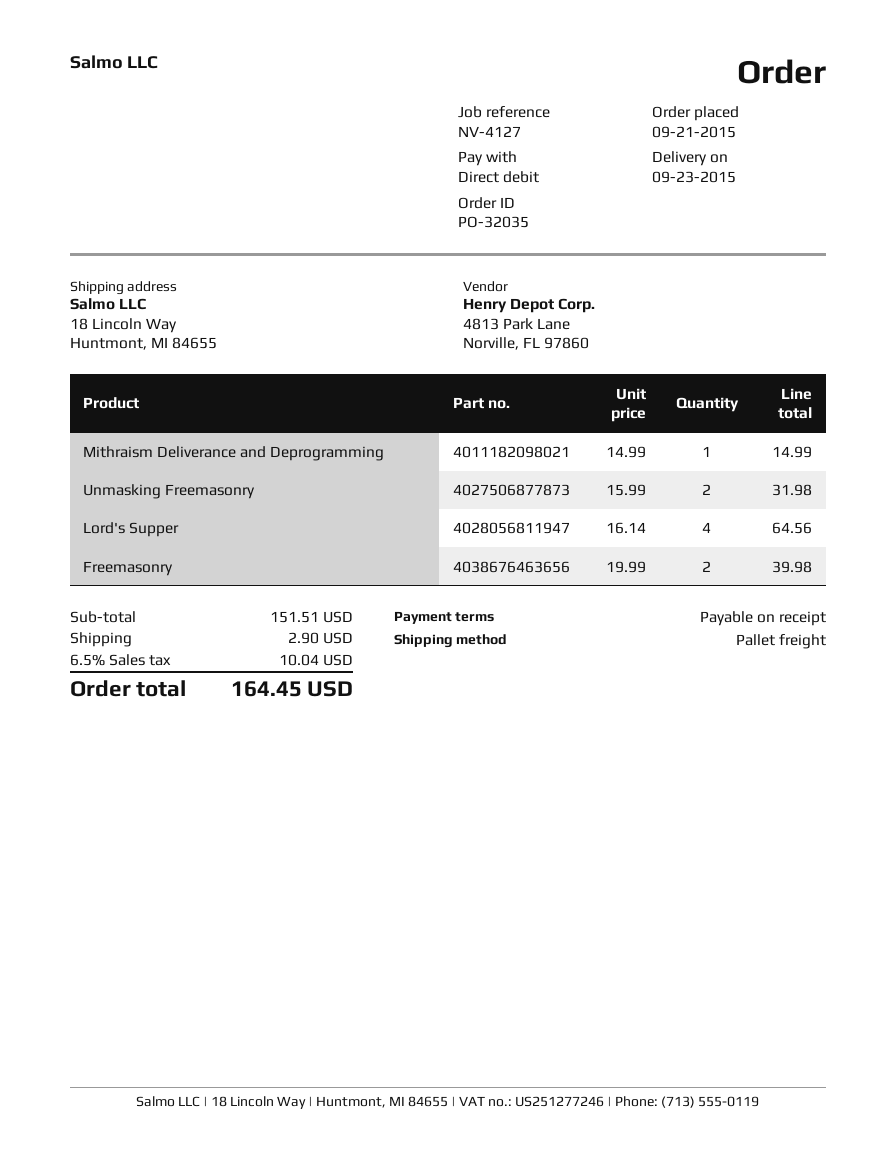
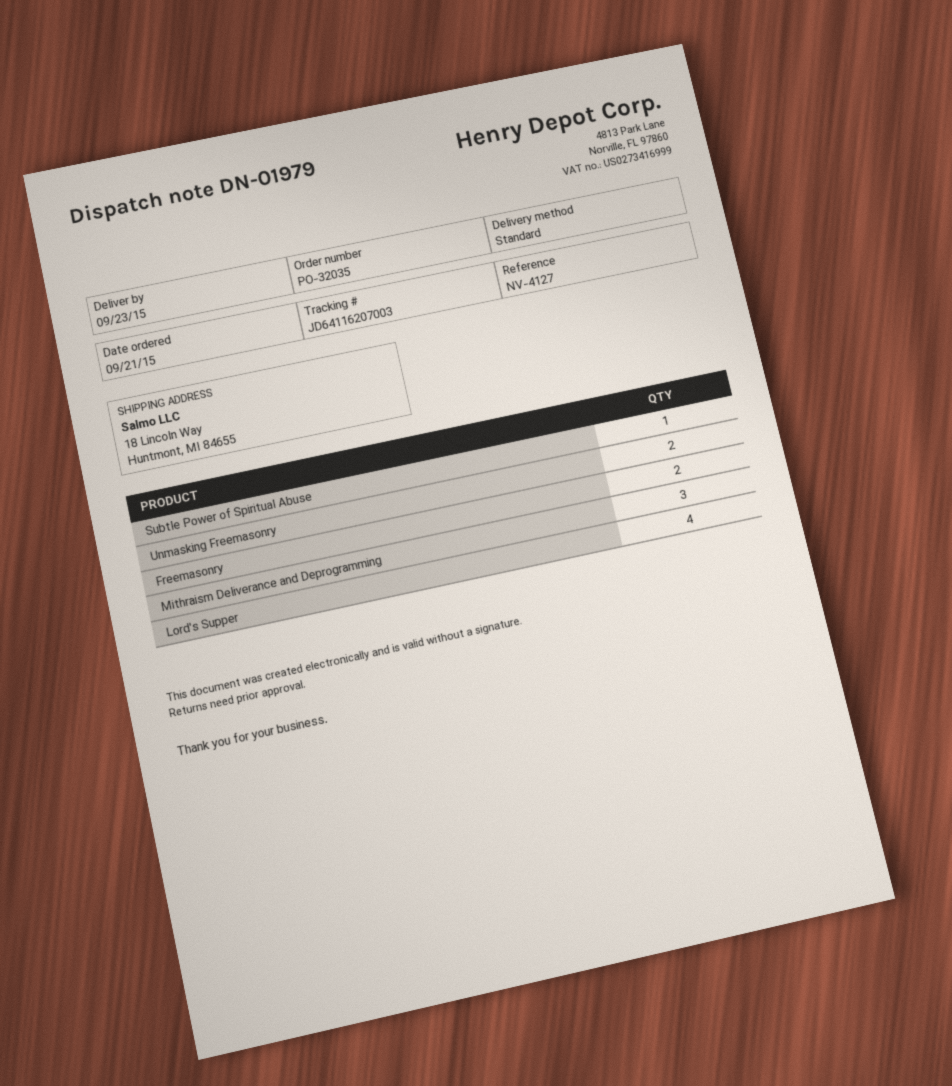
shipping method: pallet freight -> standard
Mithraism Deliverance and Deprogramming: 1 -> 3
Subtle Power of Spiritual Abuse: none -> 1

